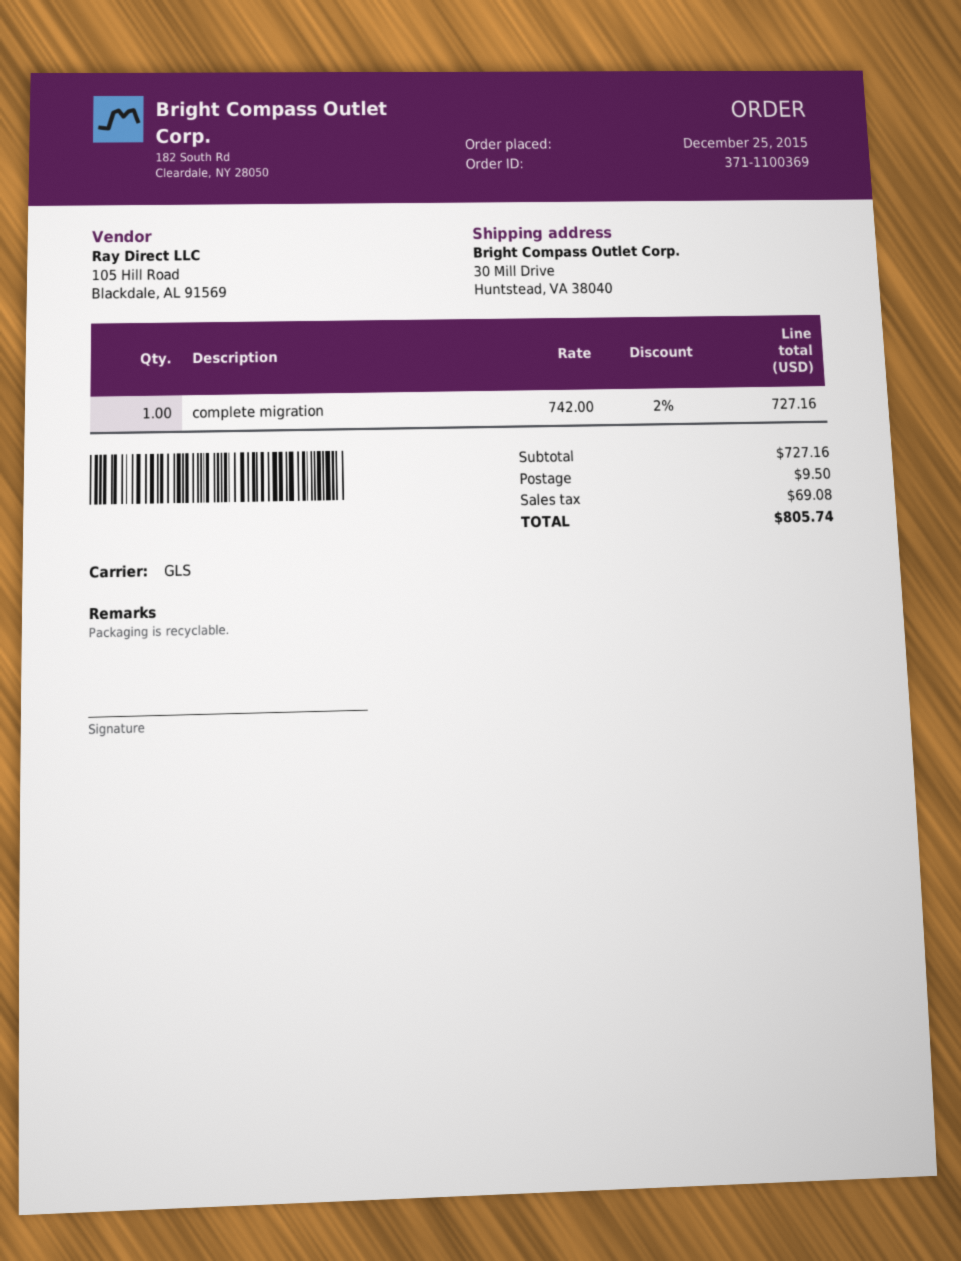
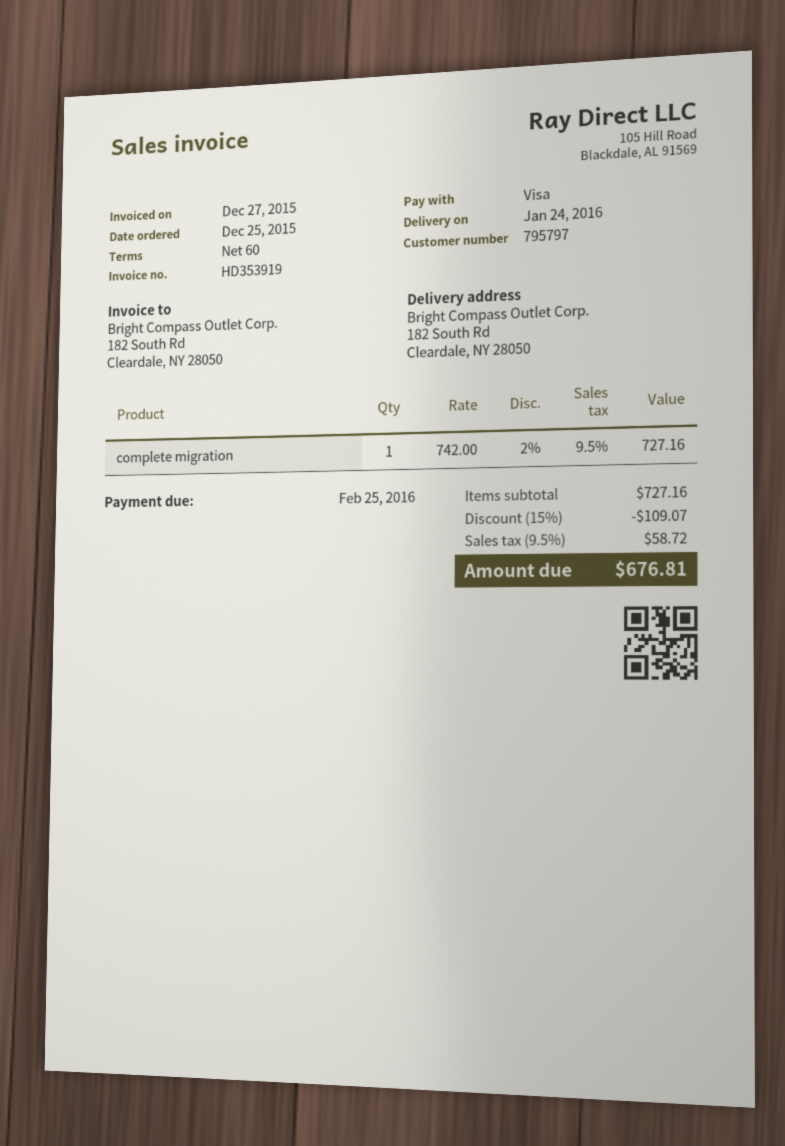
ship to: 30 Mill Drive, Huntstead, VA 38040 -> 182 South Rd, Cleardale, NY 28050
discount: none -> 15% = 109.07
shipping: 9.50 -> none
tax: 69.08 -> 58.72
total: 805.74 -> 676.81

